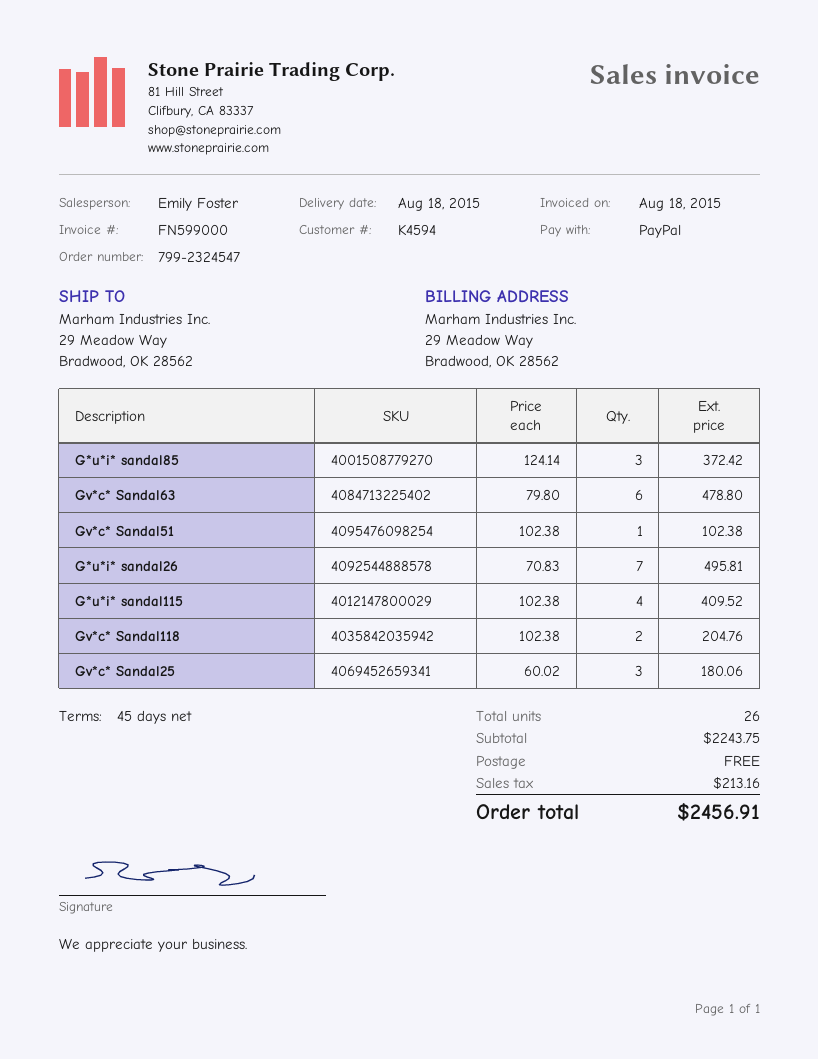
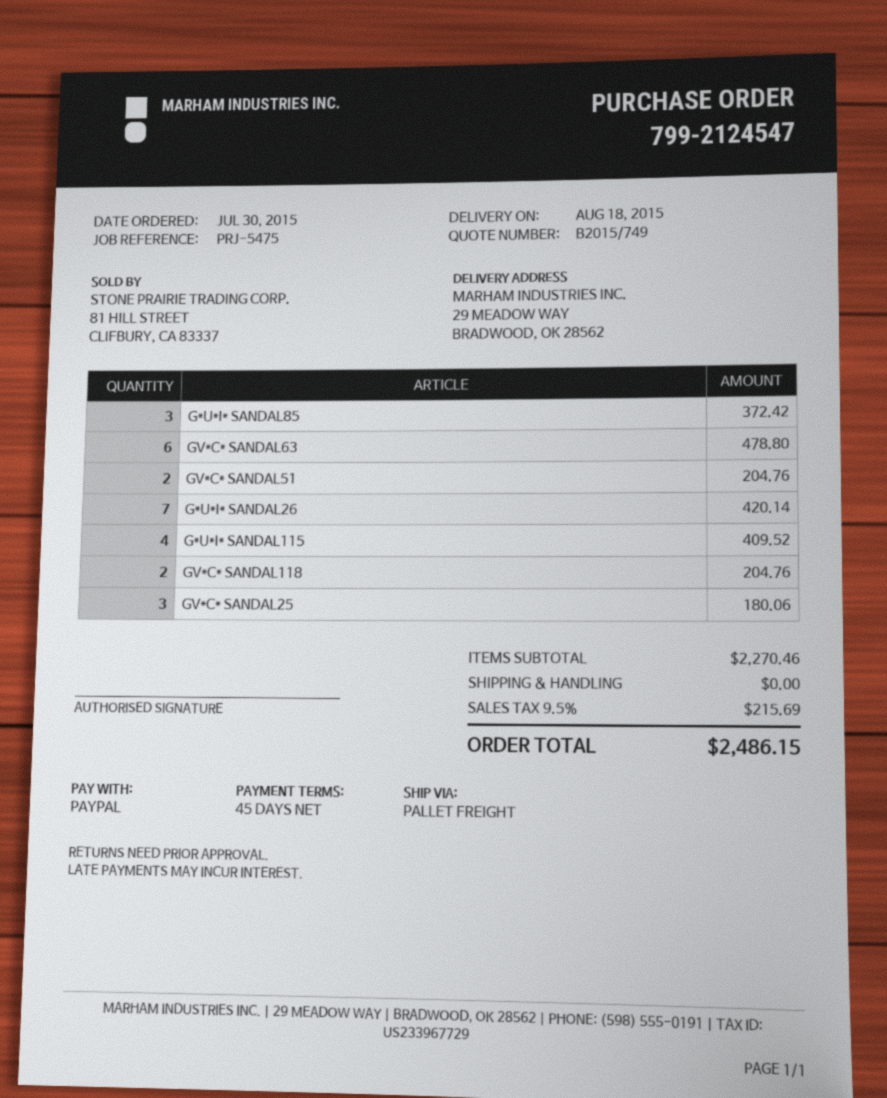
order number: 799-2324547 -> 799-2124547
Gv*c* Sandal51: 1 for 102.38 -> 2 for 204.76
G*u*i* sandal26: 7 for 495.81 -> 7 for 420.14
subtotal: 2243.75 -> 2270.46
tax: 213.16 -> 215.69
total: 2456.91 -> 2486.15

